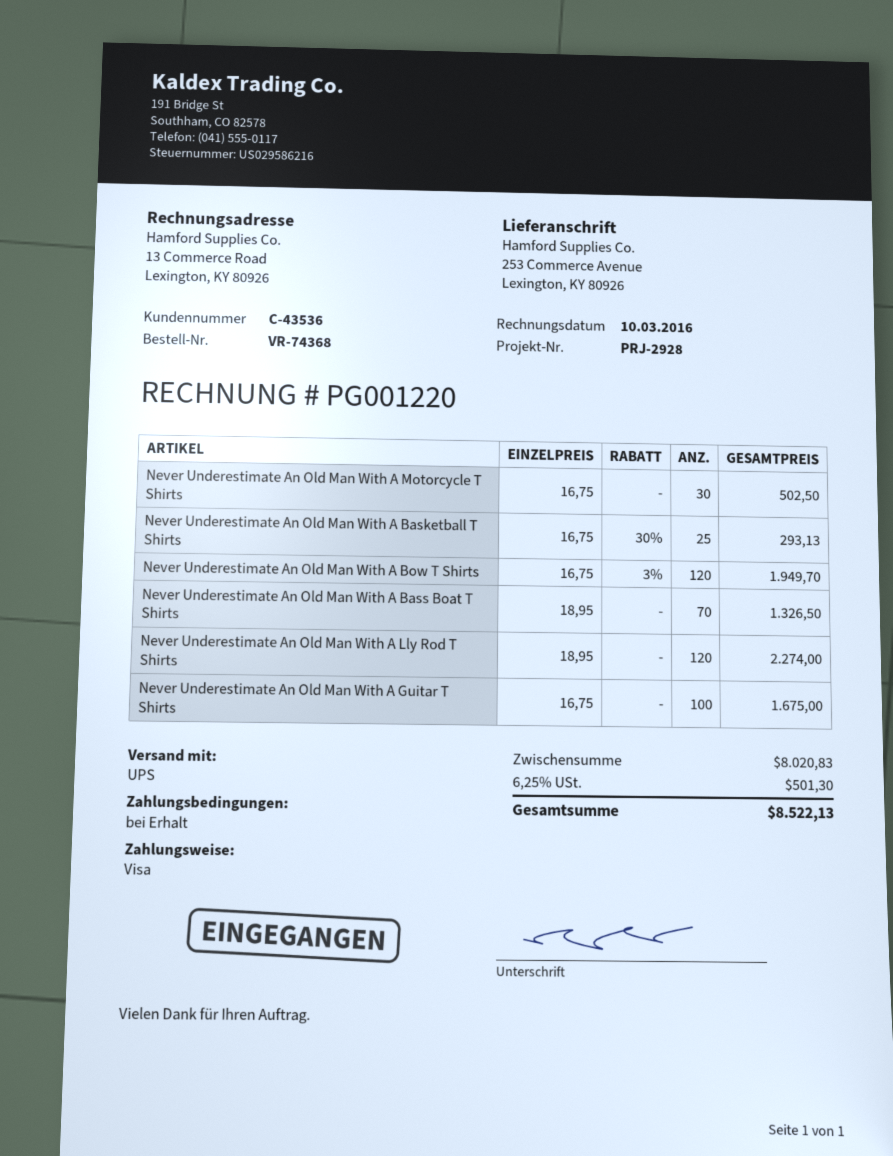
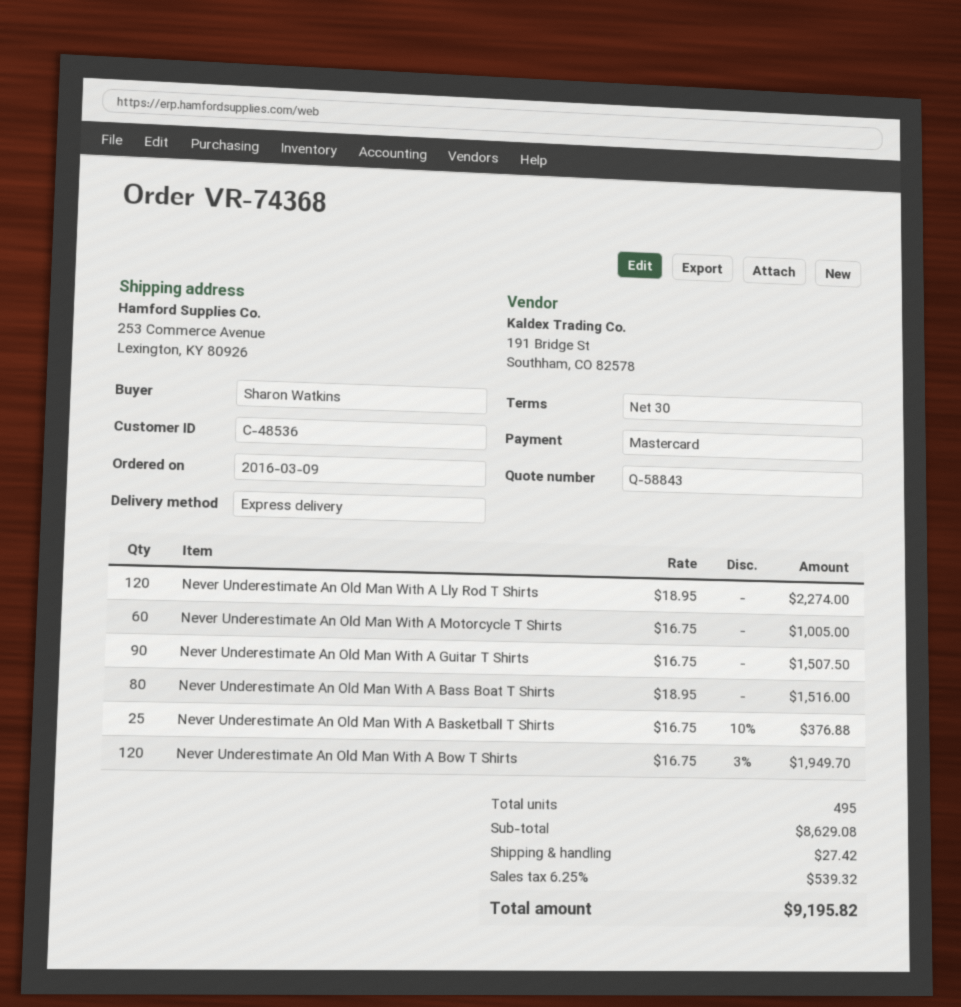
payment terms: on receipt -> 30 days
customer number: C-43536 -> C-48536
payment method: Visa -> Mastercard
shipping method: UPS -> express
Never Underestimate An Old Man With A Motorcycle T Shirts: 30 x 16.75 = 502.50 -> 60 x 16.75 = 1005.00
Never Underestimate An Old Man With A Basketball T Shirts: 25 x 16.75 - 30% = 293.13 -> 25 x 16.75 - 10% = 376.88
Never Underestimate An Old Man With A Bass Boat T Shirts: 70 x 18.95 = 1326.50 -> 80 x 18.95 = 1516.00
Never Underestimate An Old Man With A Guitar T Shirts: 100 x 16.75 = 1675.00 -> 90 x 16.75 = 1507.50
subtotal: 8020.83 -> 8629.08
shipping: none -> 27.42
tax: 6.25% = 501.30 -> 6.25% = 539.32
total: 8522.13 -> 9195.82

